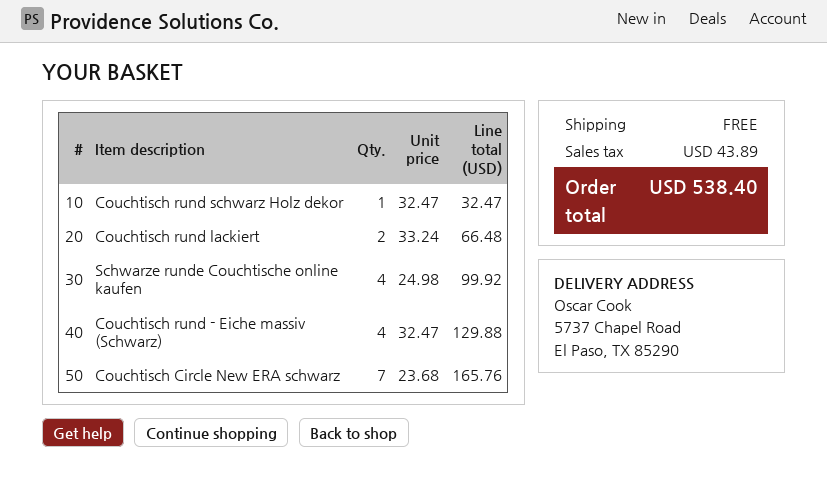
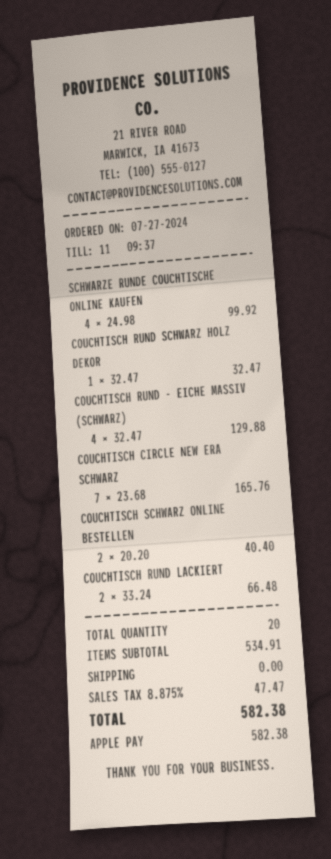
COUCHTISCH SCHWARZ ONLINE BESTELLEN: none -> 2 x 20.20 = 40.40
tax: 43.89 -> 47.47
total: 538.40 -> 582.38

